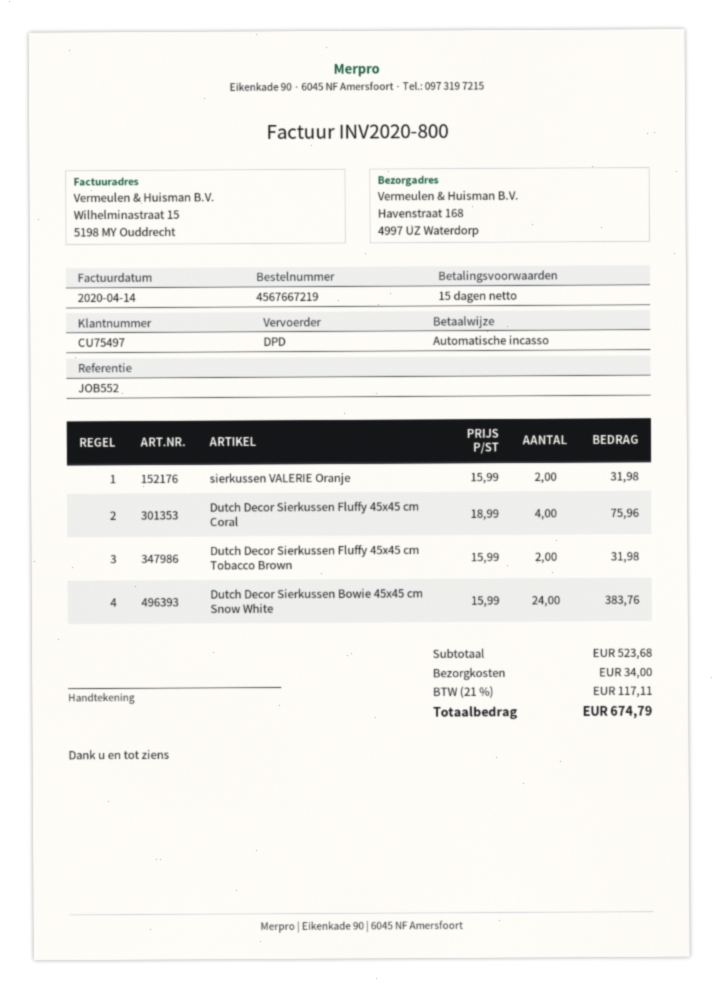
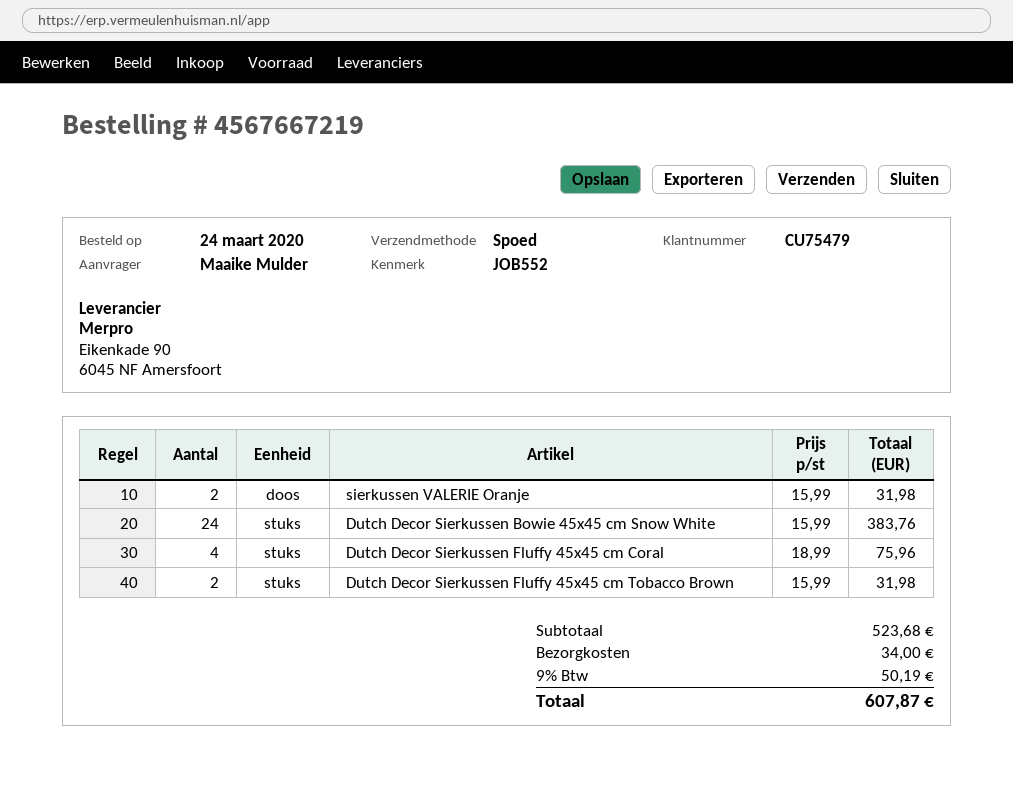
customer number: CU75497 -> CU75479
shipping method: DPD -> express
tax: 21% = 117.11 -> 9% = 50.19
total: 674.79 -> 607.87

